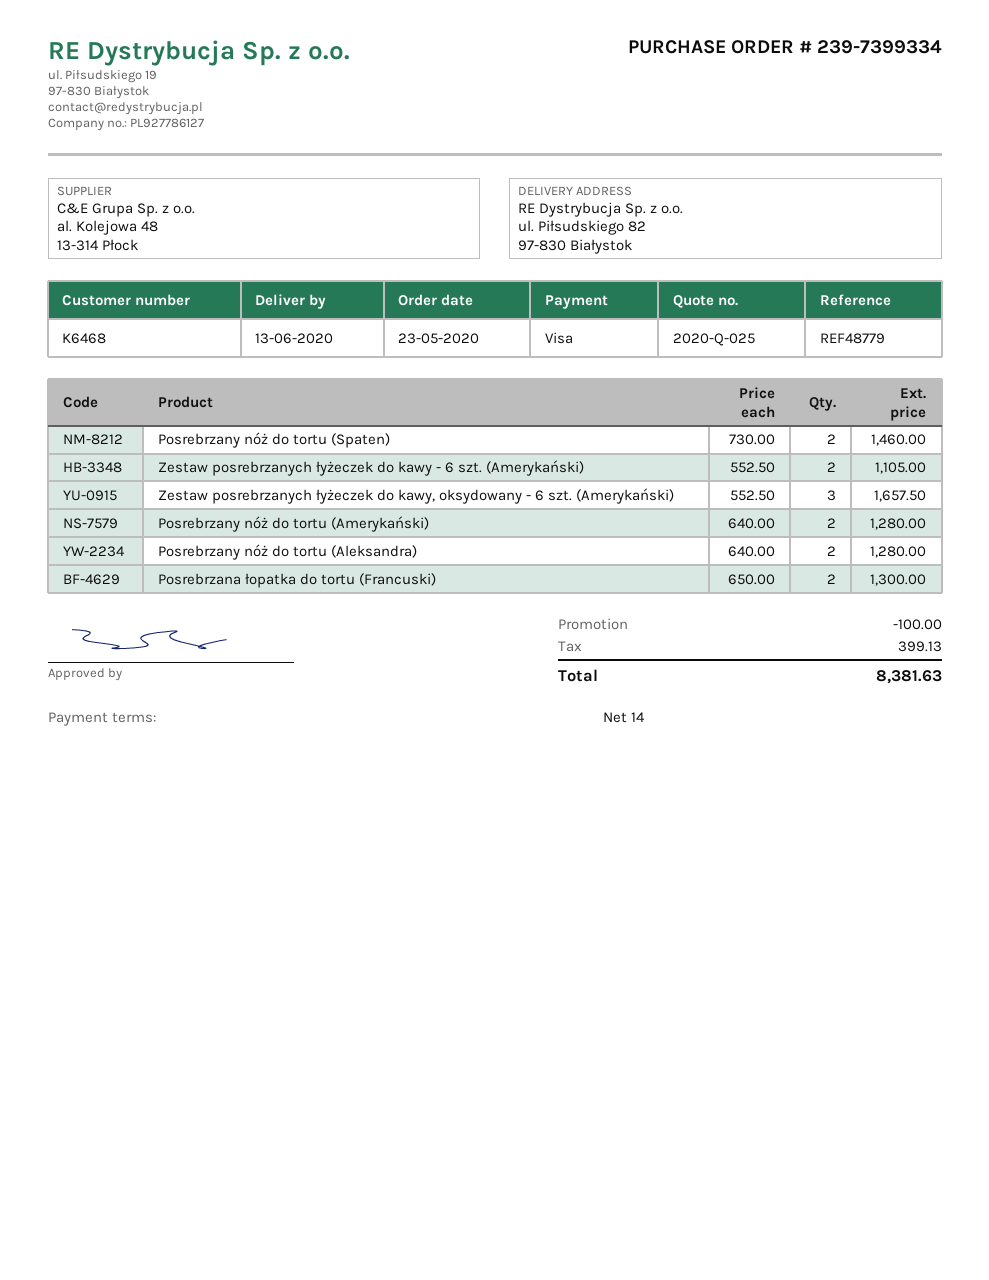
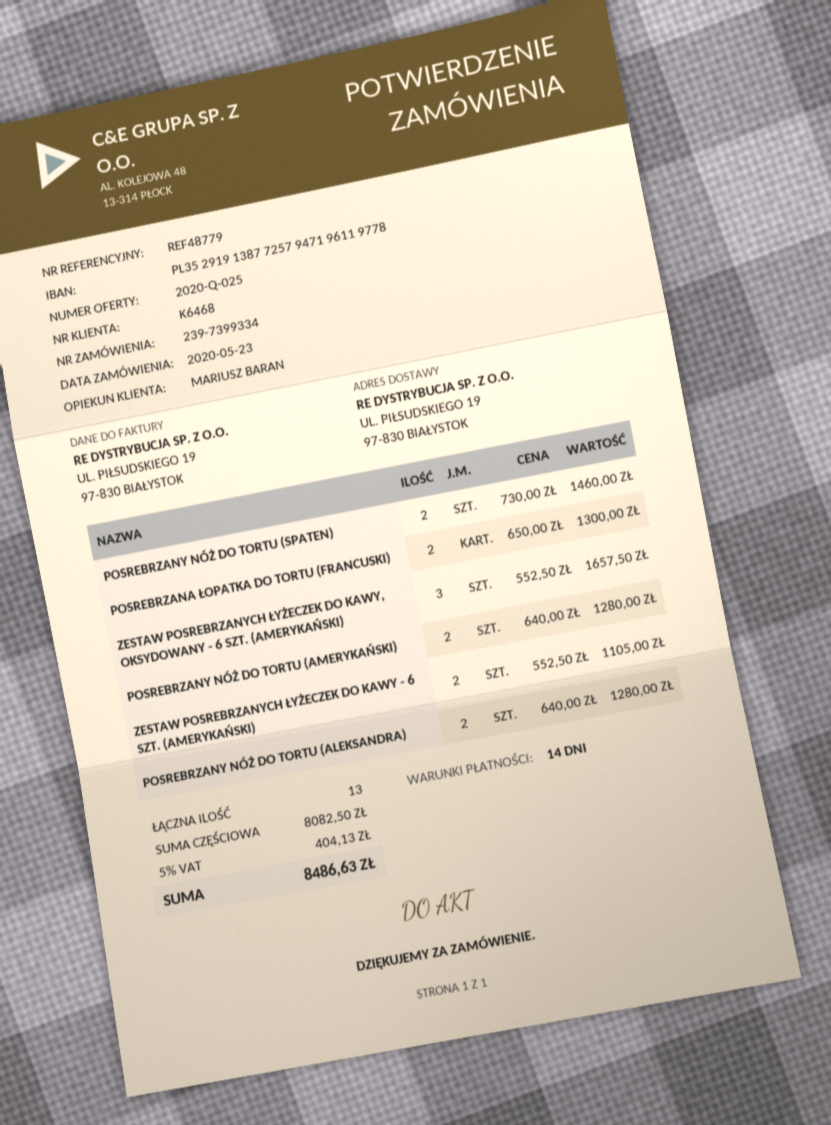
ship to: ul. Piłsudskiego 82, 97-830 Białystok -> UL. PIŁSUDSKIEGO 19, 97-830 BIAŁYSTOK
discount: 100.00 -> none
tax: 399.13 -> 404.13
total: 8381.63 -> 8486.63

